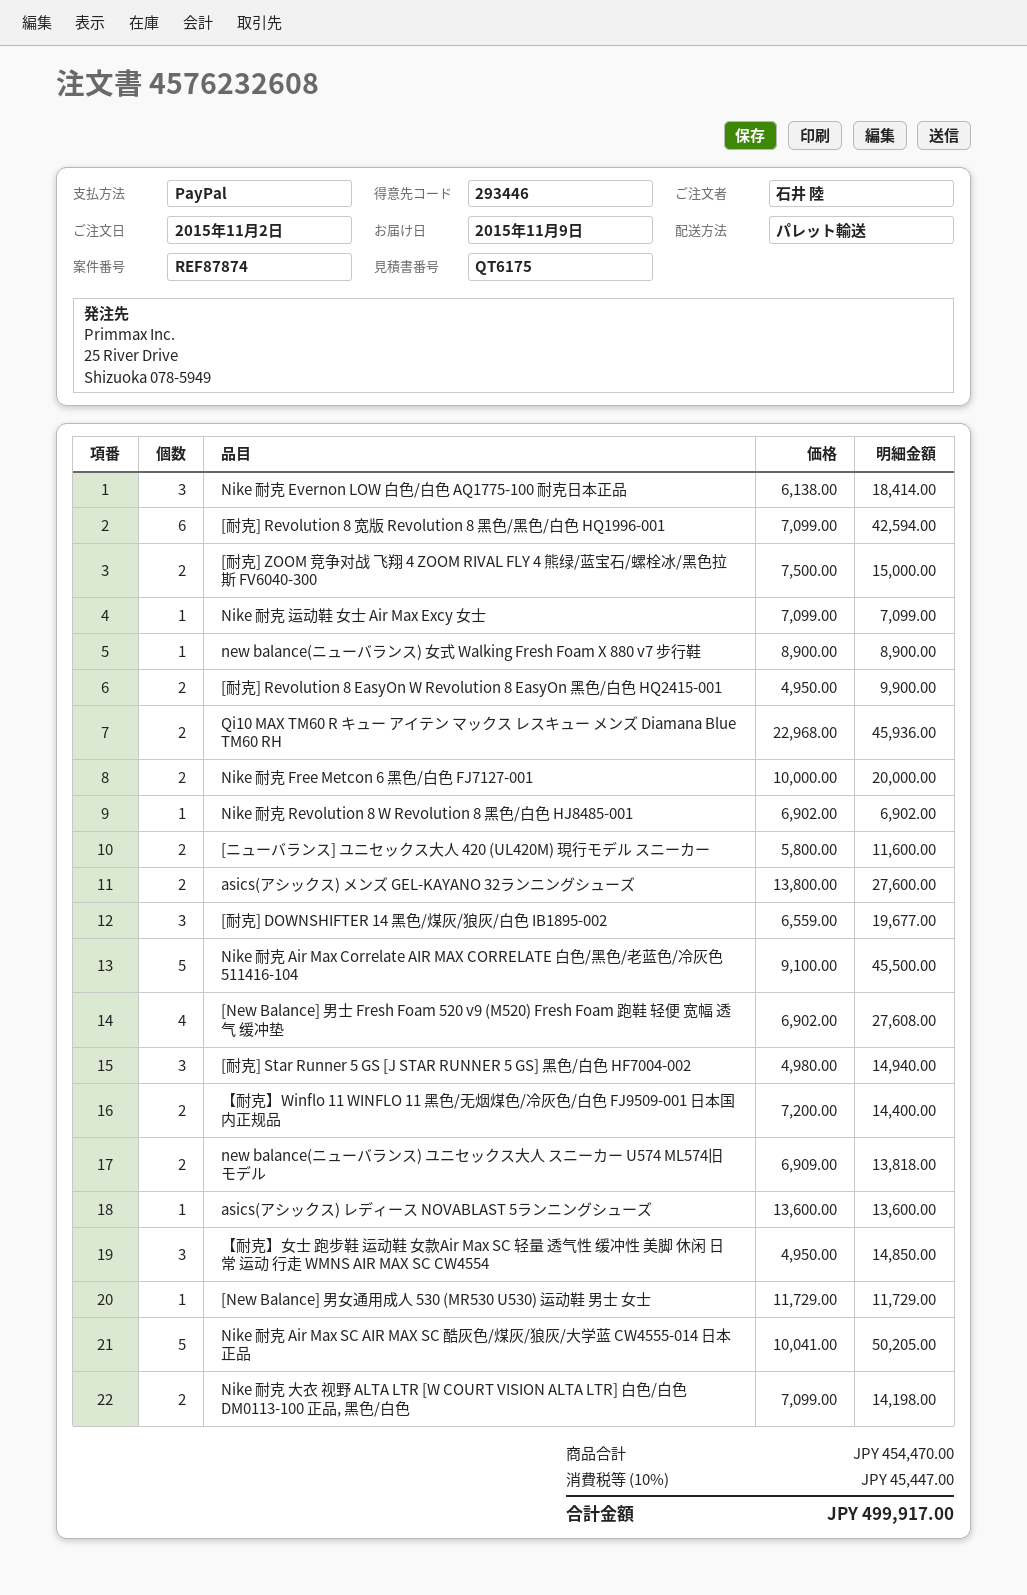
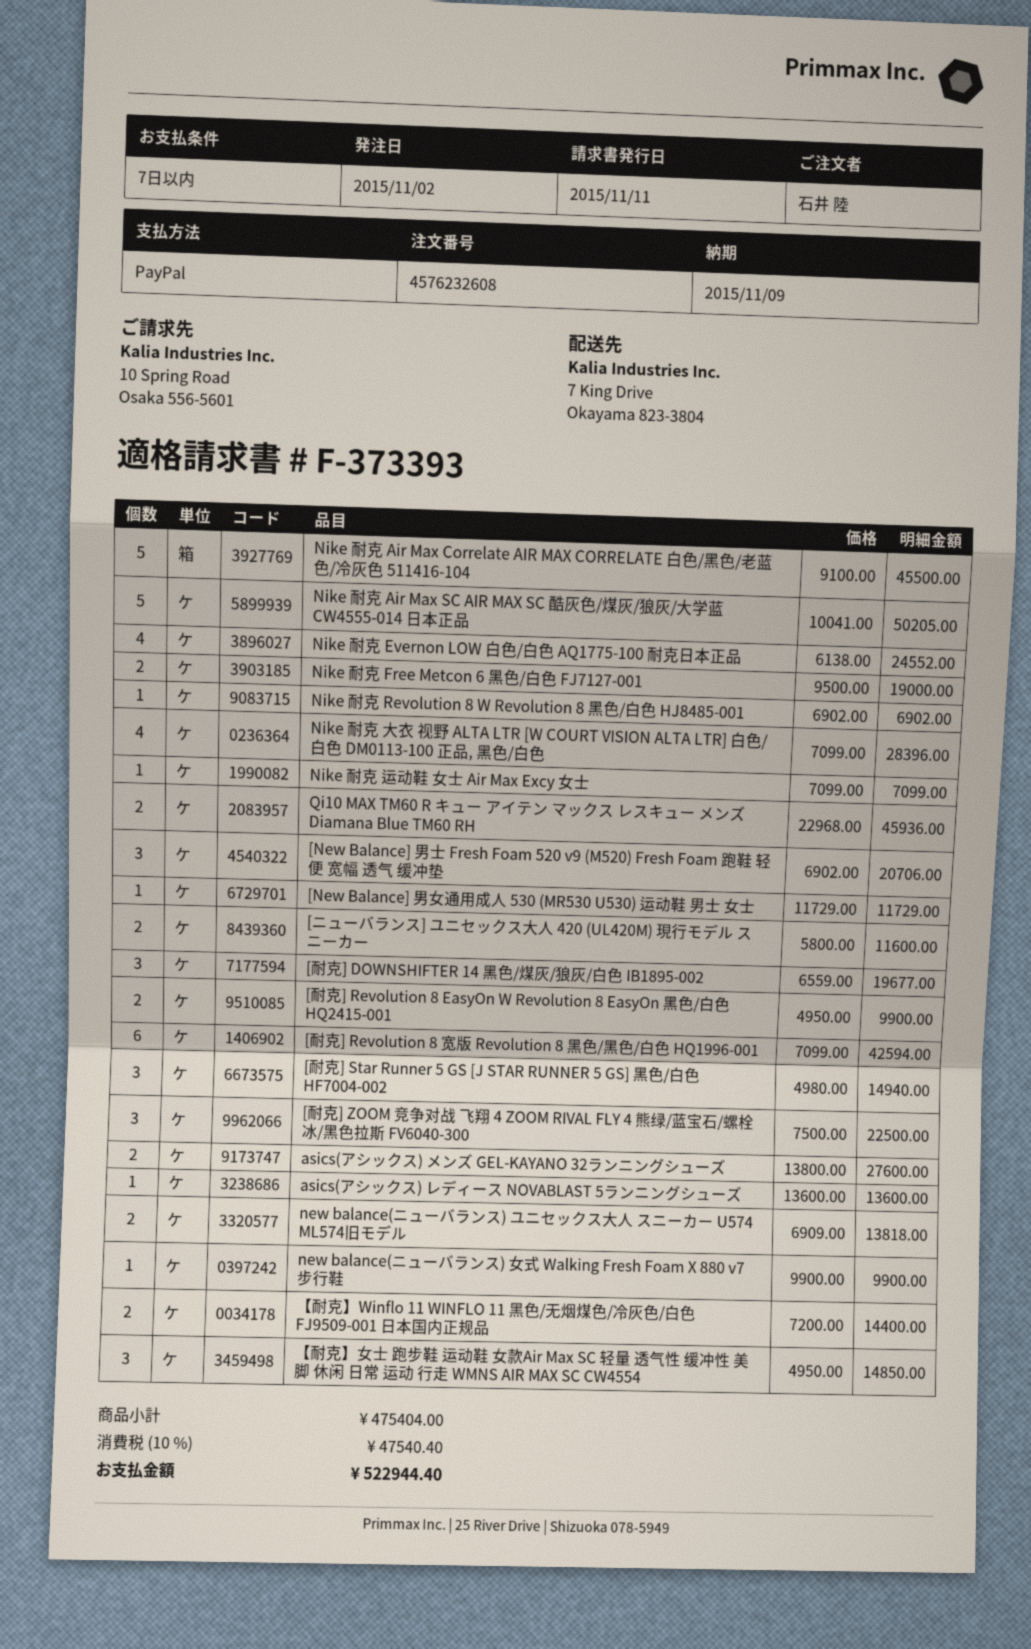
Nike 耐克 Evernon LOW 白色/白色 AQ1775-100 耐克日本正品: 3 x 6138.00 = 18414.00 -> 4 x 6138.00 = 24552.00
[耐克] ZOOM 竞争对战 飞翔 4 ZOOM RIVAL FLY 4 熊绿/蓝宝石/螺栓冰/黑色拉斯 FV6040-300: 2 x 7500.00 = 15000.00 -> 3 x 7500.00 = 22500.00
new balance(ニューバランス) 女式 Walking Fresh Foam X 880 v7 步行鞋: 1 x 8900.00 = 8900.00 -> 1 x 9900.00 = 9900.00
Nike 耐克 Free Metcon 6 黑色/白色 FJ7127-001: 2 x 10000.00 = 20000.00 -> 2 x 9500.00 = 19000.00
[New Balance] 男士 Fresh Foam 520 v9 (M520) Fresh Foam 跑鞋 轻便 宽幅 透气 缓冲垫: 4 x 6902.00 = 27608.00 -> 3 x 6902.00 = 20706.00
Nike 耐克 大衣 视野 ALTA LTR [W COURT VISION ALTA LTR] 白色/白色 DM0113-100 正品, 黑色/白色: 2 x 7099.00 = 14198.00 -> 4 x 7099.00 = 28396.00
subtotal: 454470.00 -> 475404.00
tax: 10% = 45447.00 -> 10% = 47540.40
total: 499917.00 -> 522944.40

